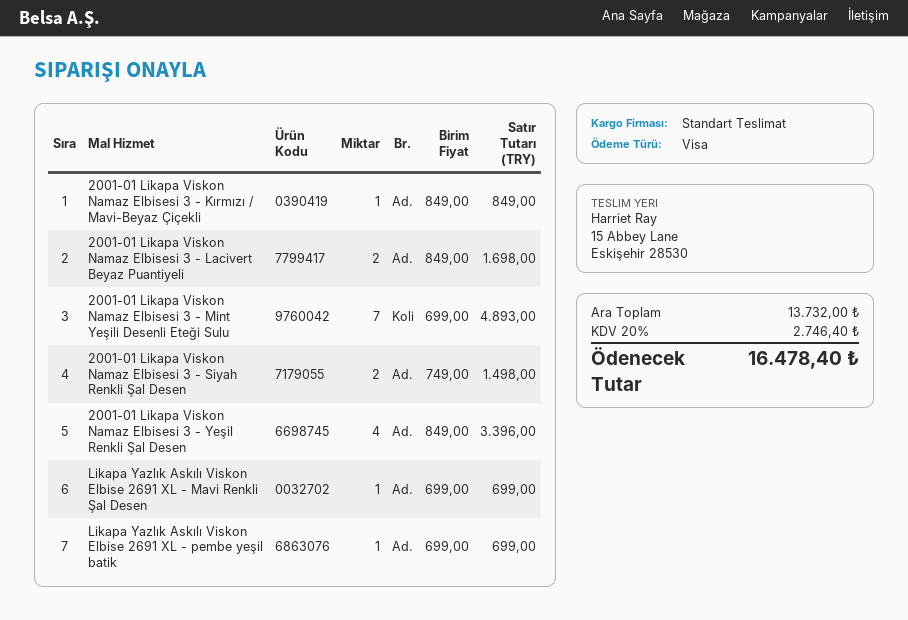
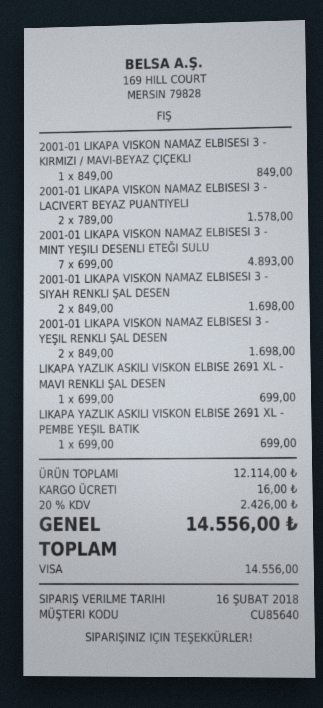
2001-01 Likapa Viskon Namaz Elbisesi 3 - Lacivert Beyaz Puantiyeli: 2 x 849.00 = 1698.00 -> 2 x 789.00 = 1578.00
2001-01 Likapa Viskon Namaz Elbisesi 3 - Siyah Renkli Şal Desen: 2 x 749.00 = 1498.00 -> 2 x 849.00 = 1698.00
2001-01 Likapa Viskon Namaz Elbisesi 3 - Yeşil Renkli Şal Desen: 4 x 849.00 = 3396.00 -> 2 x 849.00 = 1698.00
subtotal: 13732.00 -> 12114.00
shipping: none -> 16.00
tax: 20% = 2746.40 -> 20% = 2426.00
total: 16478.40 -> 14556.00

